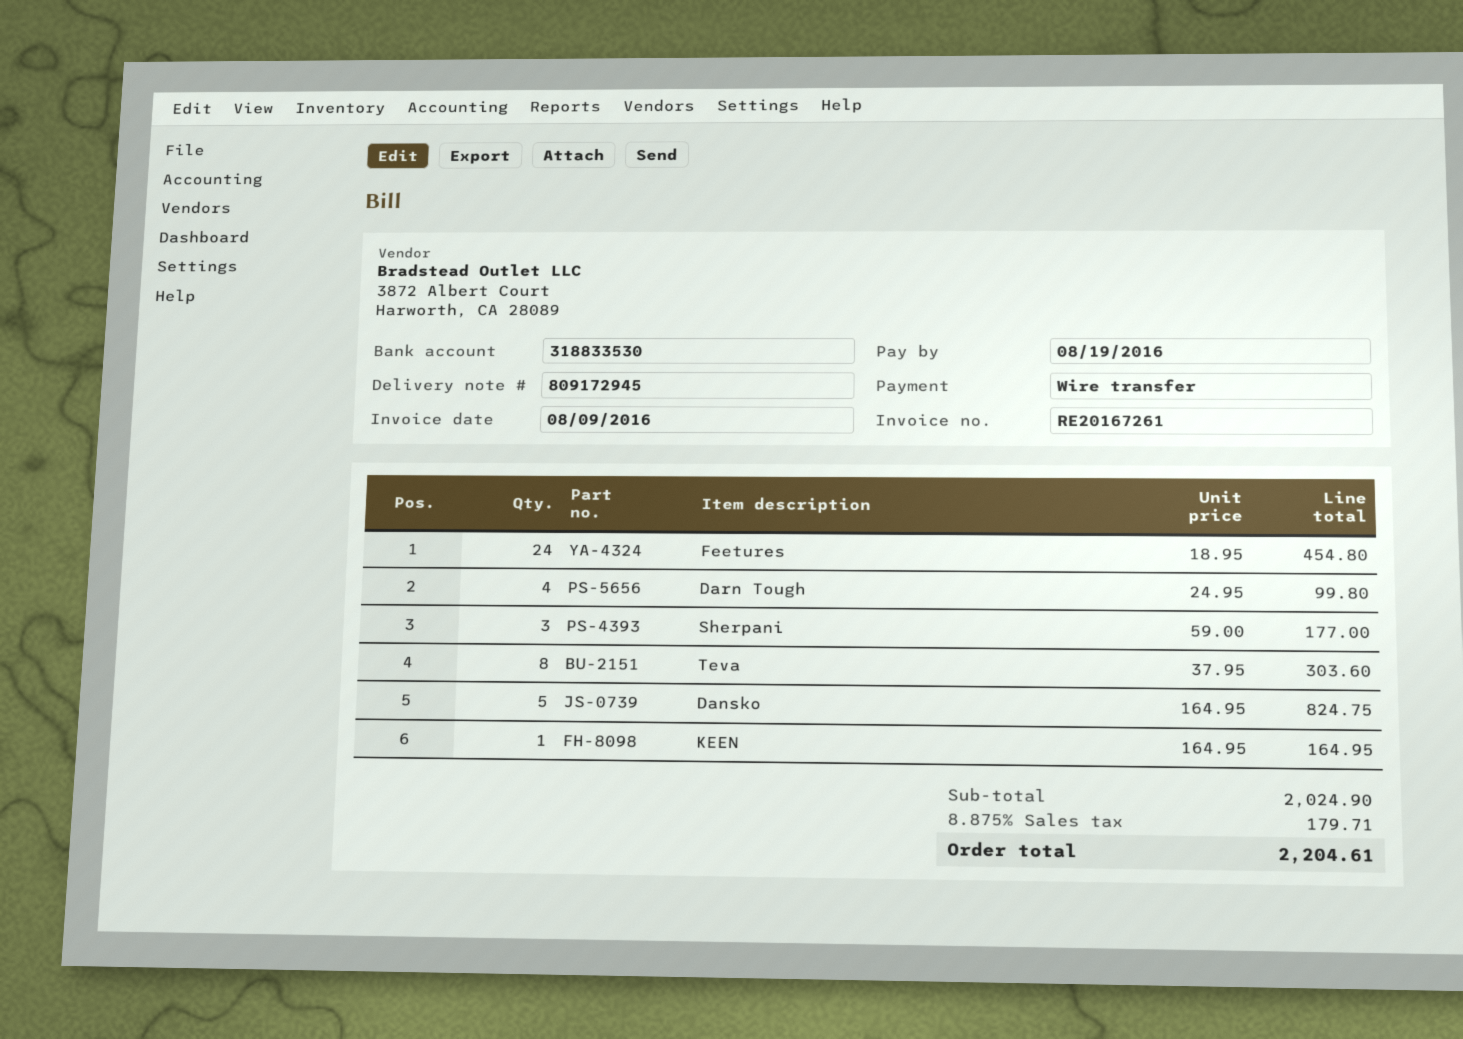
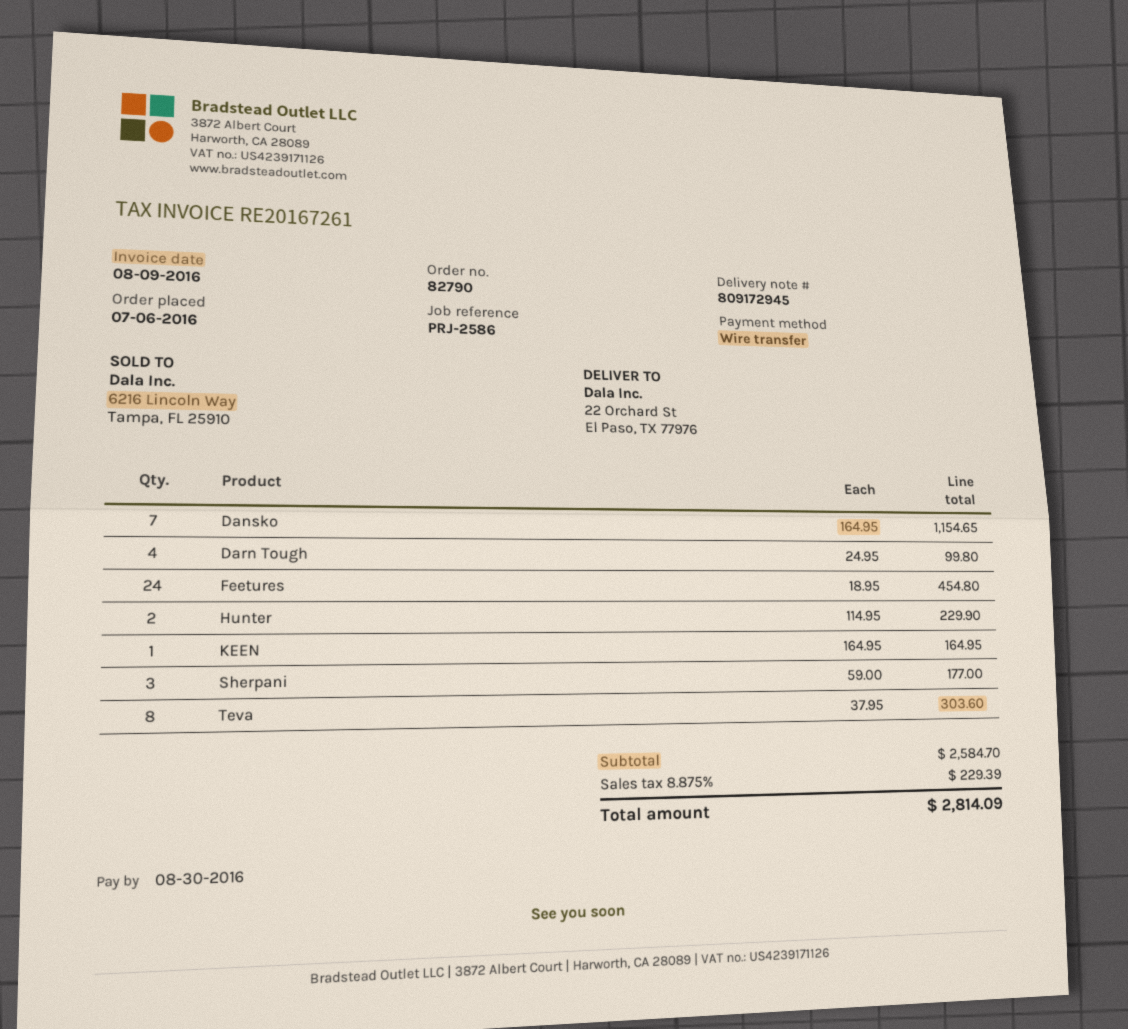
due date: 2016-08-19 -> 2016-08-30
Dansko: 5 x 164.95 = 824.75 -> 7 x 164.95 = 1154.65
Hunter: none -> 2 x 114.95 = 229.90
subtotal: 2024.90 -> 2584.70
tax: 8.875% = 179.71 -> 8.875% = 229.39
total: 2204.61 -> 2814.09

